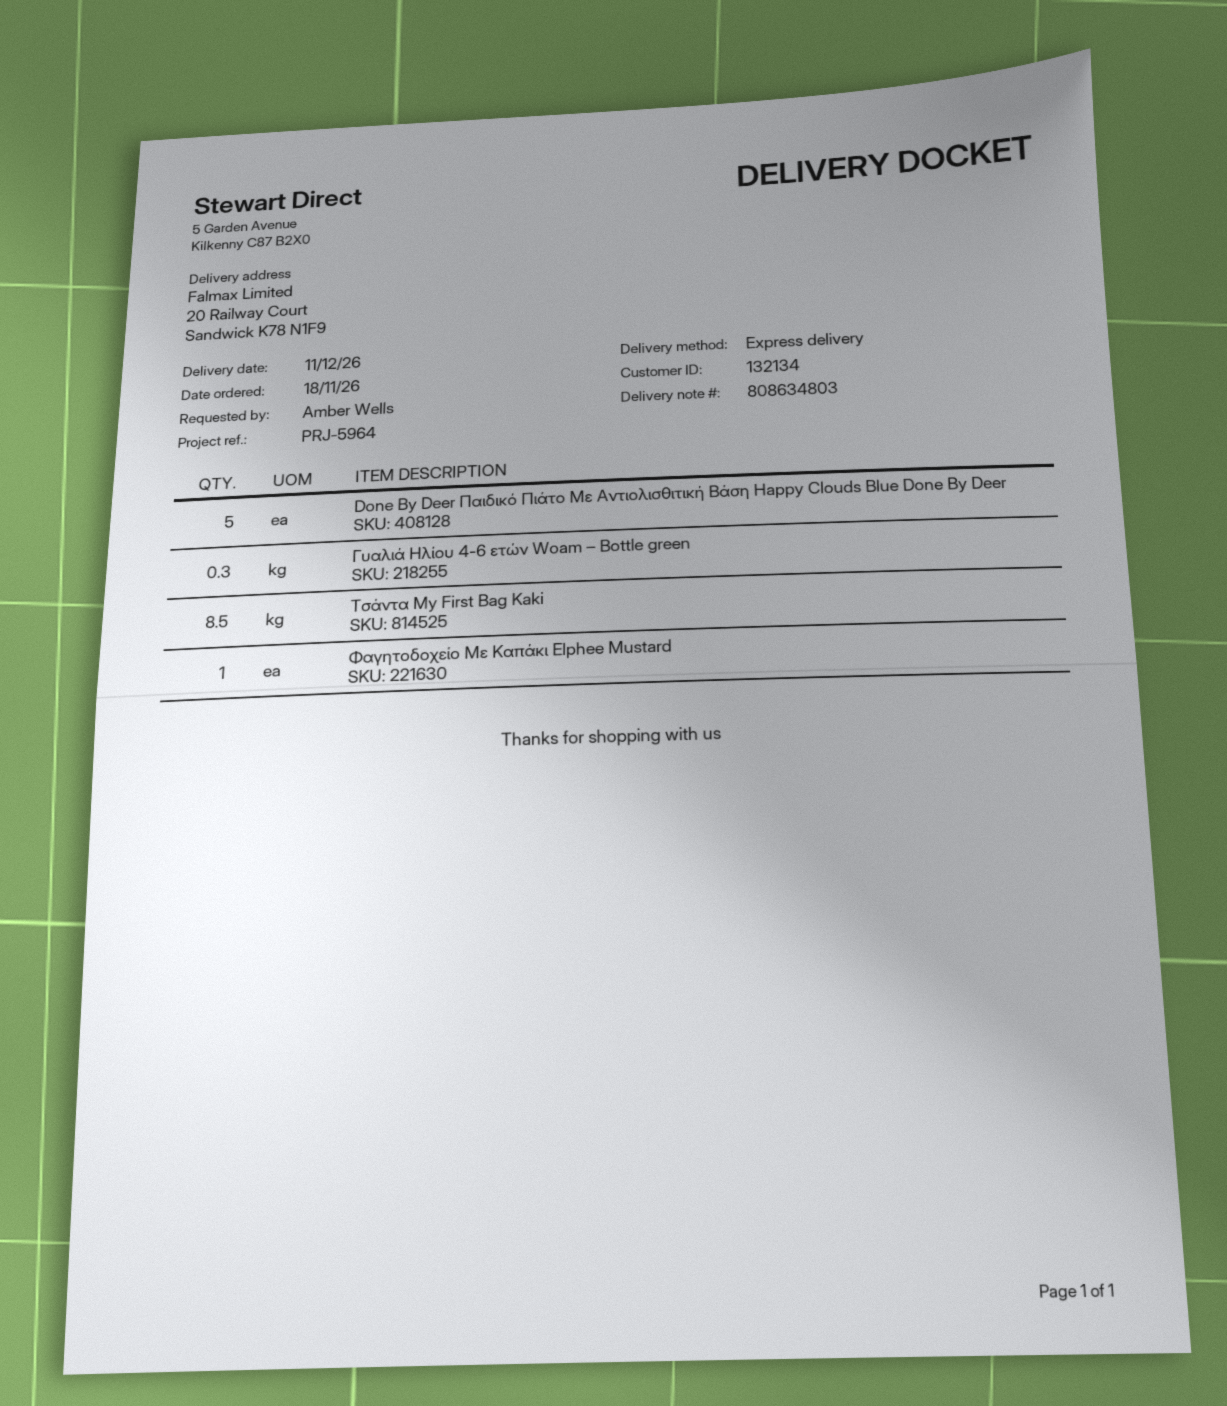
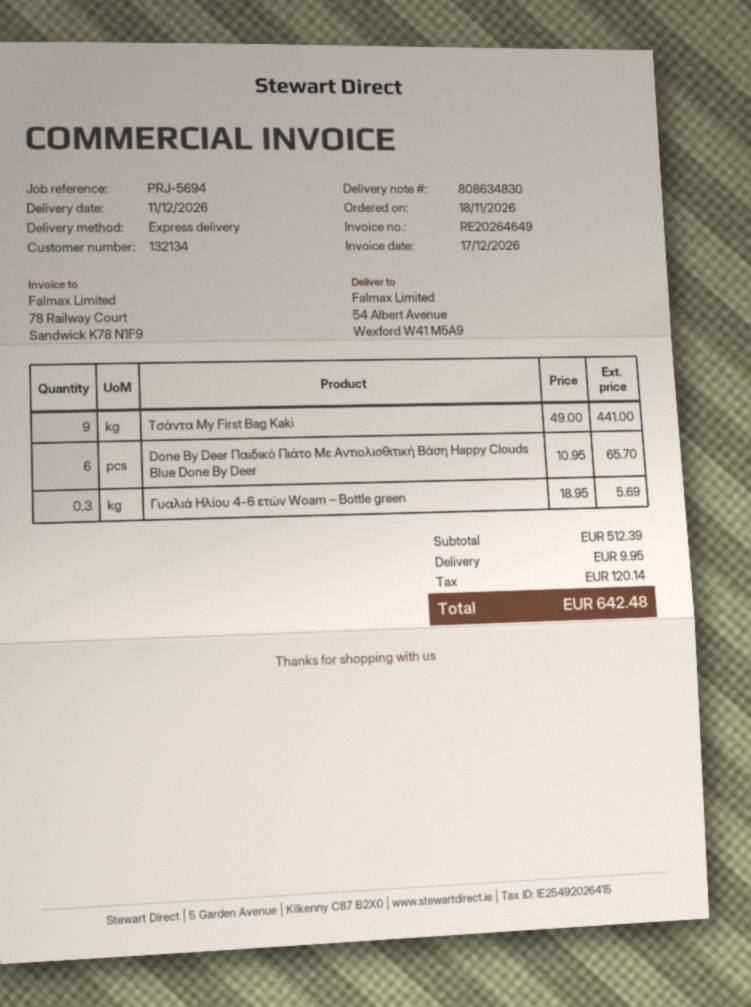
delivery note number: 808634803 -> 808634830
reference: PRJ-5964 -> PRJ-5694
ship to: 20 Railway Court, Sandwick K78 N1F9 -> 54 Albert Avenue, Wexford W41 M5A9
Done By Deer Παιδικό Πιάτο Με Αντιολισθιτική Βάση Happy Clouds Blue Done By Deer: 5 -> 6
Τσάντα My First Bag Kaki: 8.5 -> 9
Φαγητοδοχείο Με Καπάκι Elphee Mustard: 1 -> none

